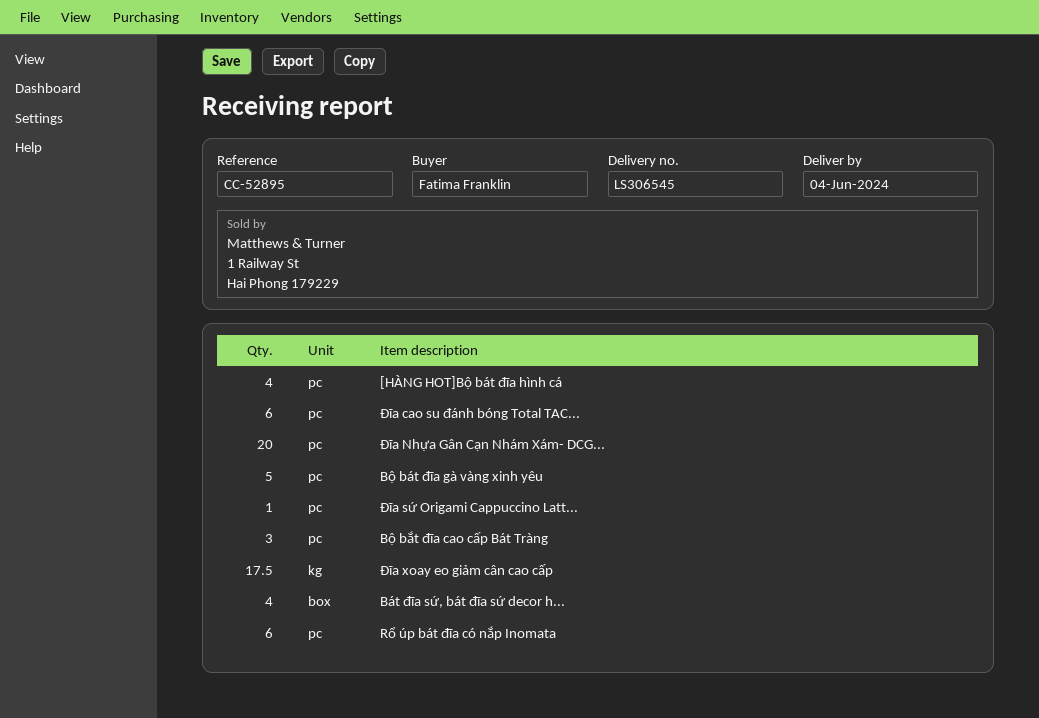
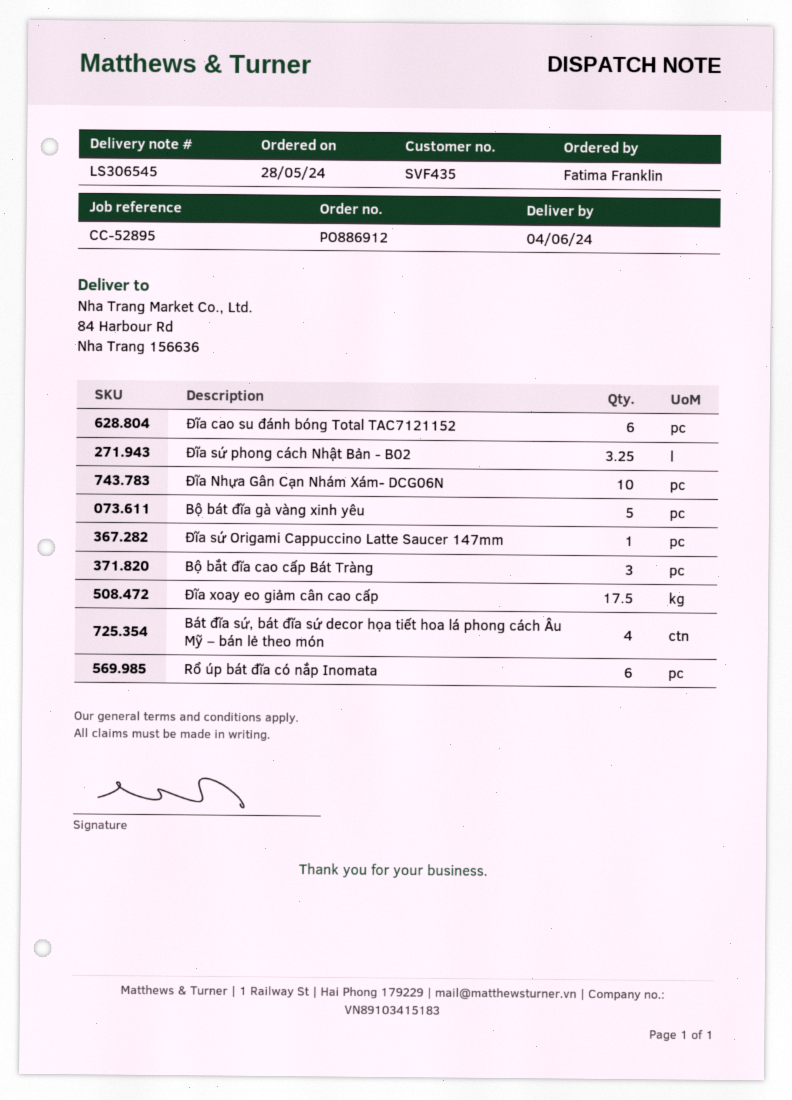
[HÀNG HOT]Bộ bát đĩa hình cá: 4 -> none
Đĩa Nhựa Gân Cạn Nhám Xám- DCG...: 20 -> 10
Đĩa sứ phong cách Nhật Bản - B02: none -> 3.25

